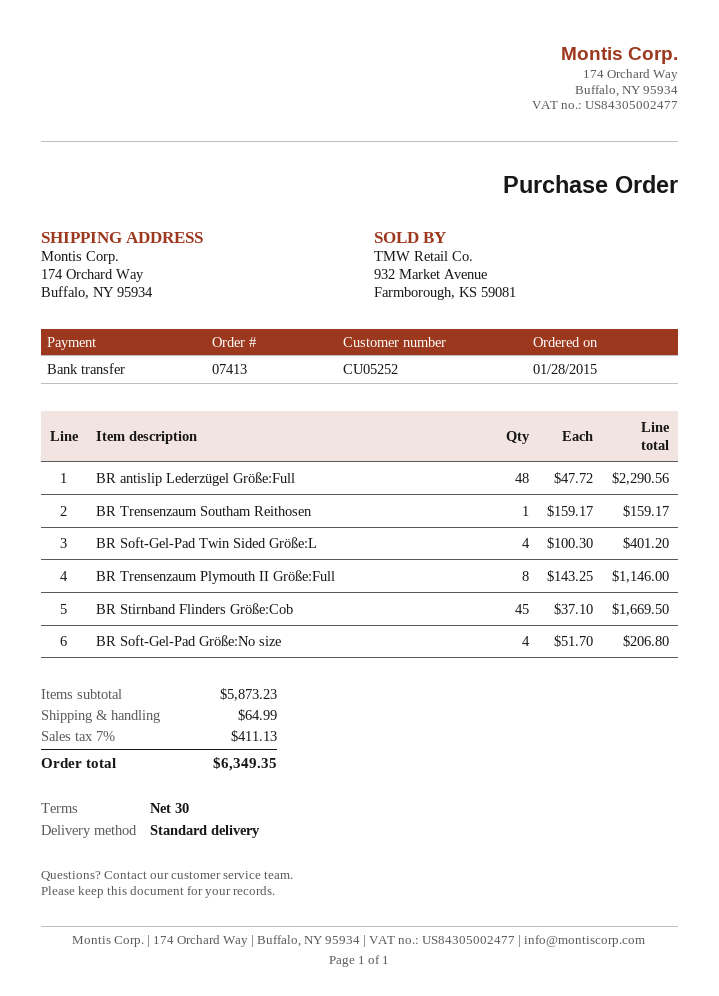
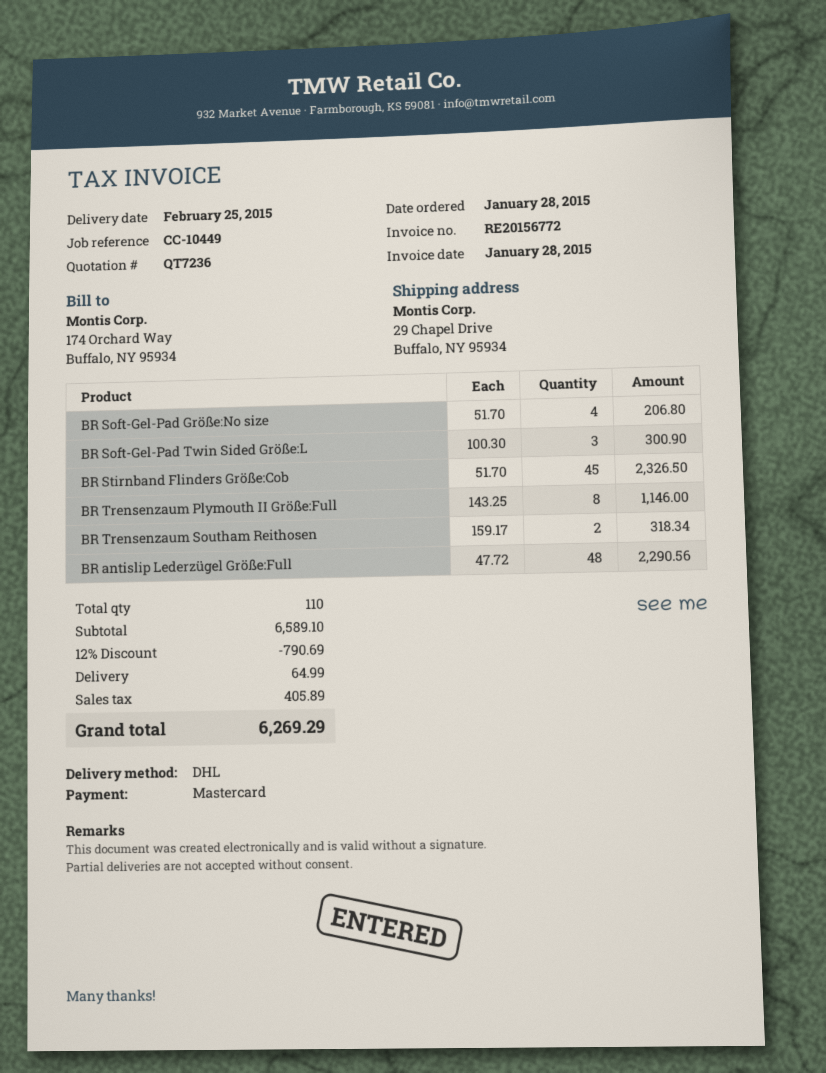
payment method: bank transfer -> Mastercard
shipping method: standard -> DHL
ship to: 174 Orchard Way, Buffalo, NY 95934 -> 29 Chapel Drive, Buffalo, NY 95934
BR Trensenzaum Southam Reithosen: 1 x 159.17 = 159.17 -> 2 x 159.17 = 318.34
BR Soft-Gel-Pad Twin Sided Größe:L: 4 x 100.30 = 401.20 -> 3 x 100.30 = 300.90
BR Stirnband Flinders Größe:Cob: 45 x 37.10 = 1669.50 -> 45 x 51.70 = 2326.50
subtotal: 5873.23 -> 6589.10
discount: none -> 12% = 790.69
tax: 411.13 -> 405.89
total: 6349.35 -> 6269.29

